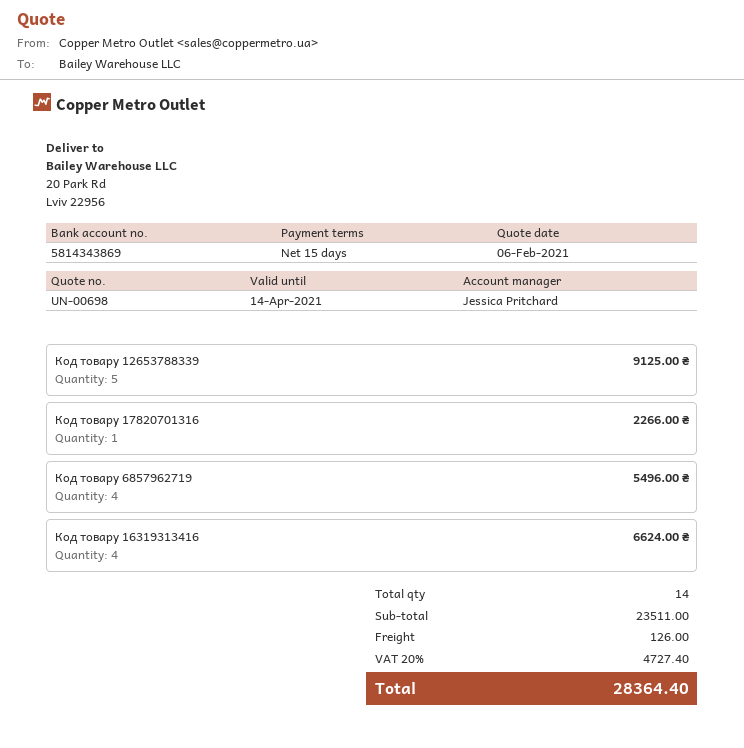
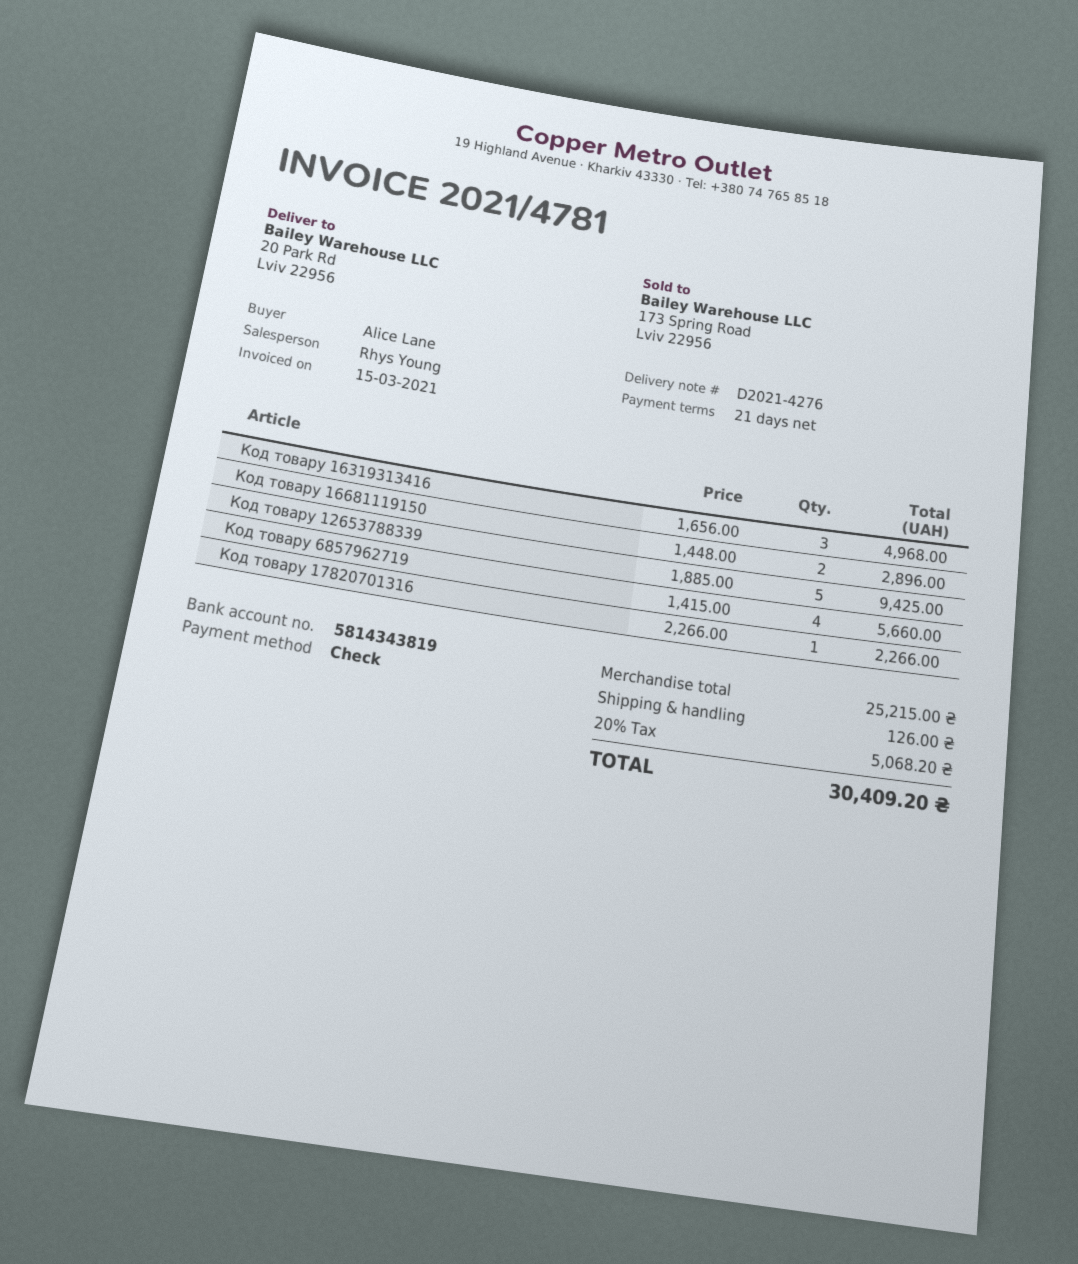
payment terms: 15 days -> 21 days
sales rep: Jessica Pritchard -> Rhys Young
bank account: 5814343869 -> 5814343819
Код товару 12653788339: 5 for 9125.00 -> 5 for 9425.00
Код товару 6857962719: 4 for 5496.00 -> 4 for 5660.00
Код товару 16319313416: 4 for 6624.00 -> 3 for 4968.00
Код товару 16681119150: none -> 2 for 2896.00
subtotal: 23511.00 -> 25215.00
tax: 20% = 4727.40 -> 20% = 5068.20
total: 28364.40 -> 30409.20

